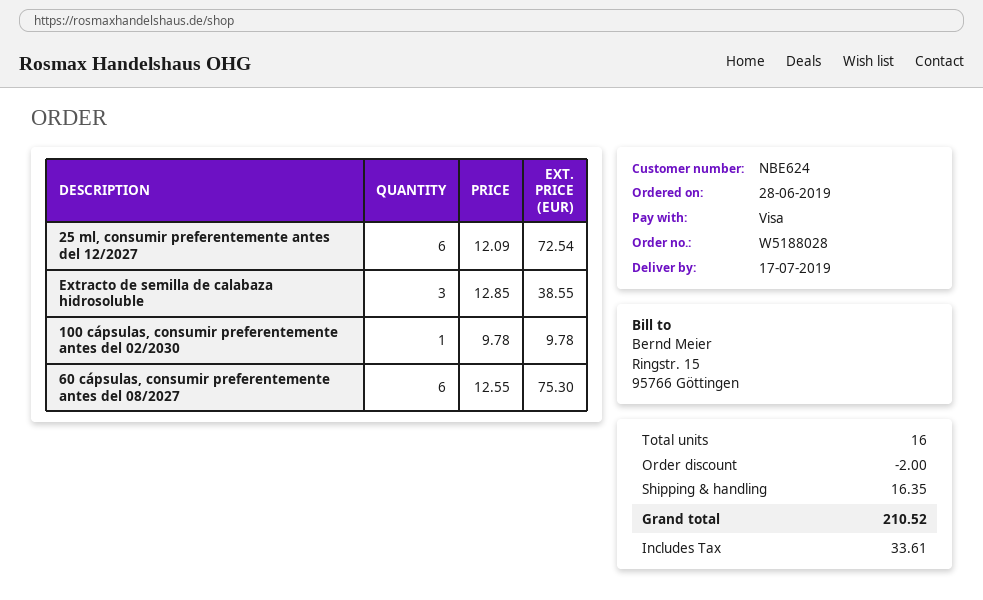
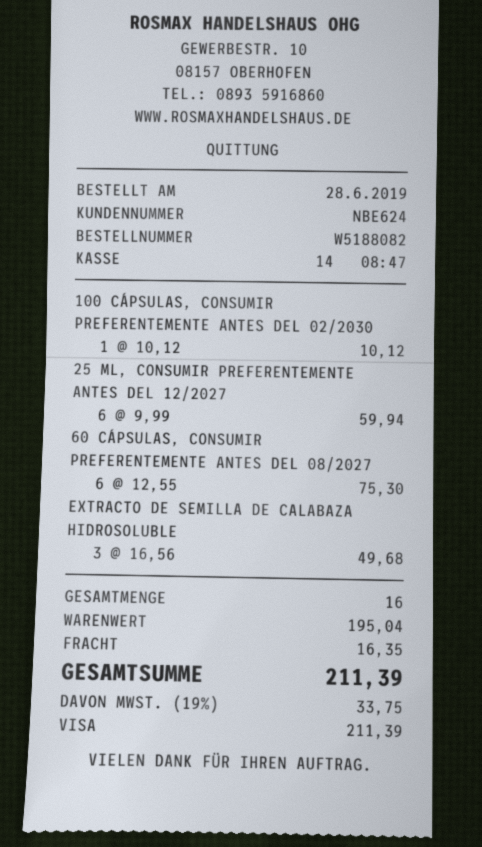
order number: W5188028 -> W5188082
25 ml, consumir preferentemente antes del 12/2027: 6 x 12.09 = 72.54 -> 6 x 9.99 = 59.94
Extracto de semilla de calabaza hidrosoluble: 3 x 12.85 = 38.55 -> 3 x 16.56 = 49.68
100 cápsulas, consumir preferentemente antes del 02/2030: 1 x 9.78 = 9.78 -> 1 x 10.12 = 10.12
discount: 2.00 -> none
tax: 33.61 -> 33.75
total: 210.52 -> 211.39

